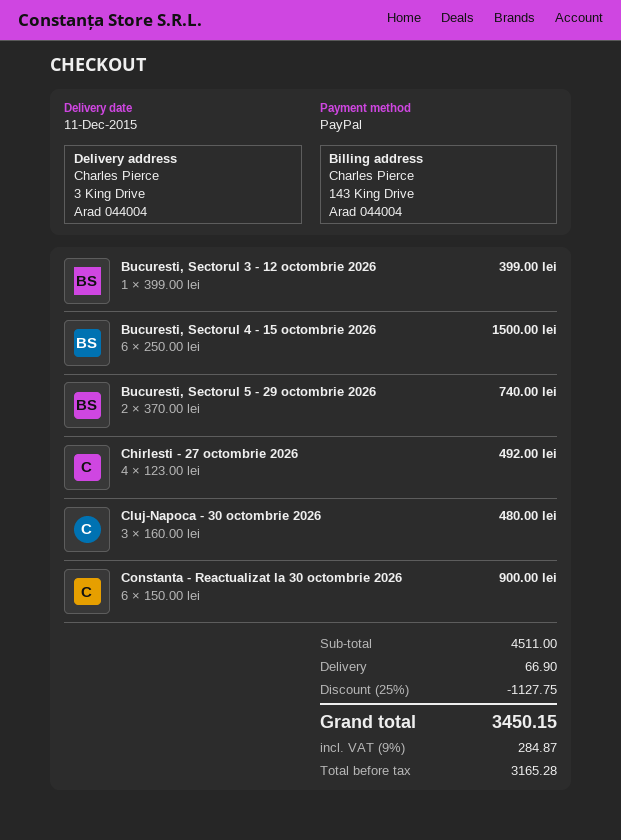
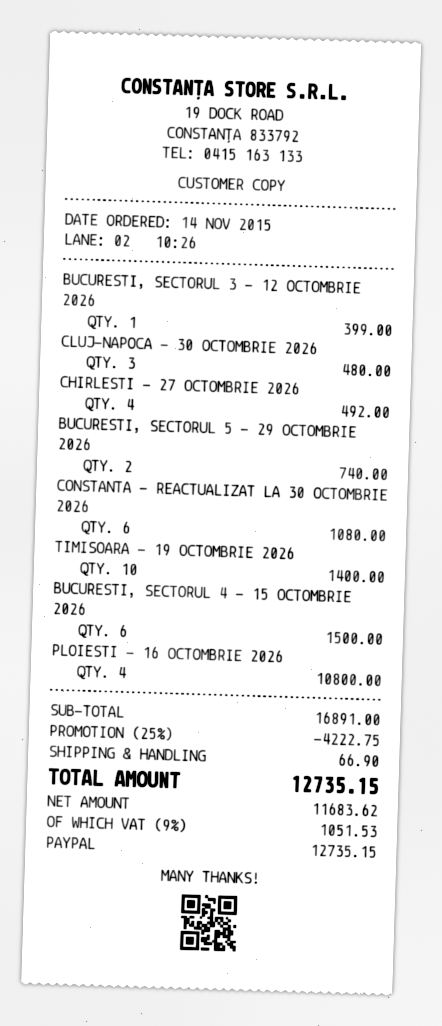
Constanta - Reactualizat la 30 octombrie 2026: 6 for 900.00 -> 6 for 1080.00
TIMISOARA - 19 OCTOMBRIE 2026: none -> 10 for 1400.00
PLOIESTI - 16 OCTOMBRIE 2026: none -> 4 for 10800.00
subtotal: 4511.00 -> 16891.00
discount: 25% = 1127.75 -> 25% = 4222.75
net: 3165.28 -> 11683.62
tax: 9% = 284.87 -> 9% = 1051.53
total: 3450.15 -> 12735.15

